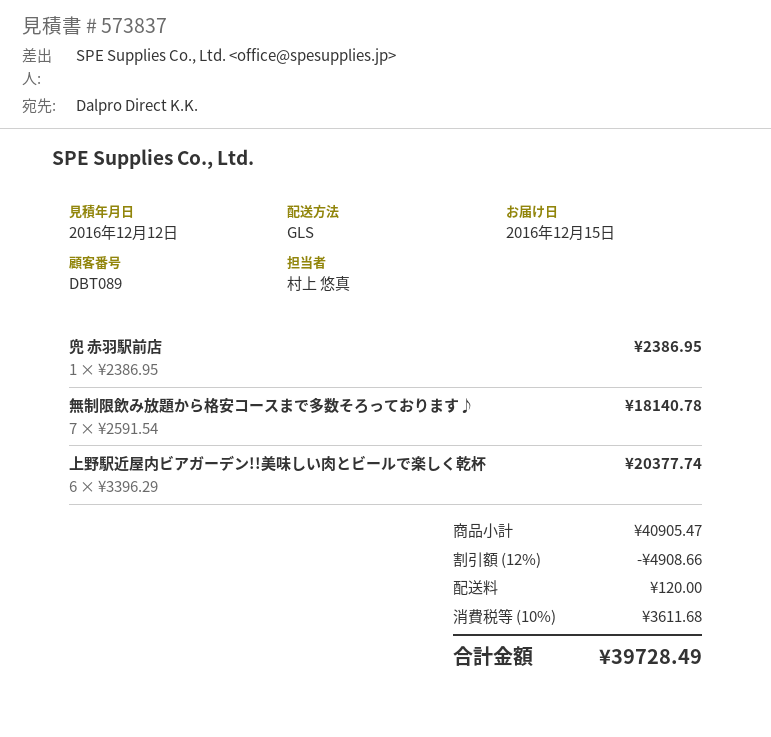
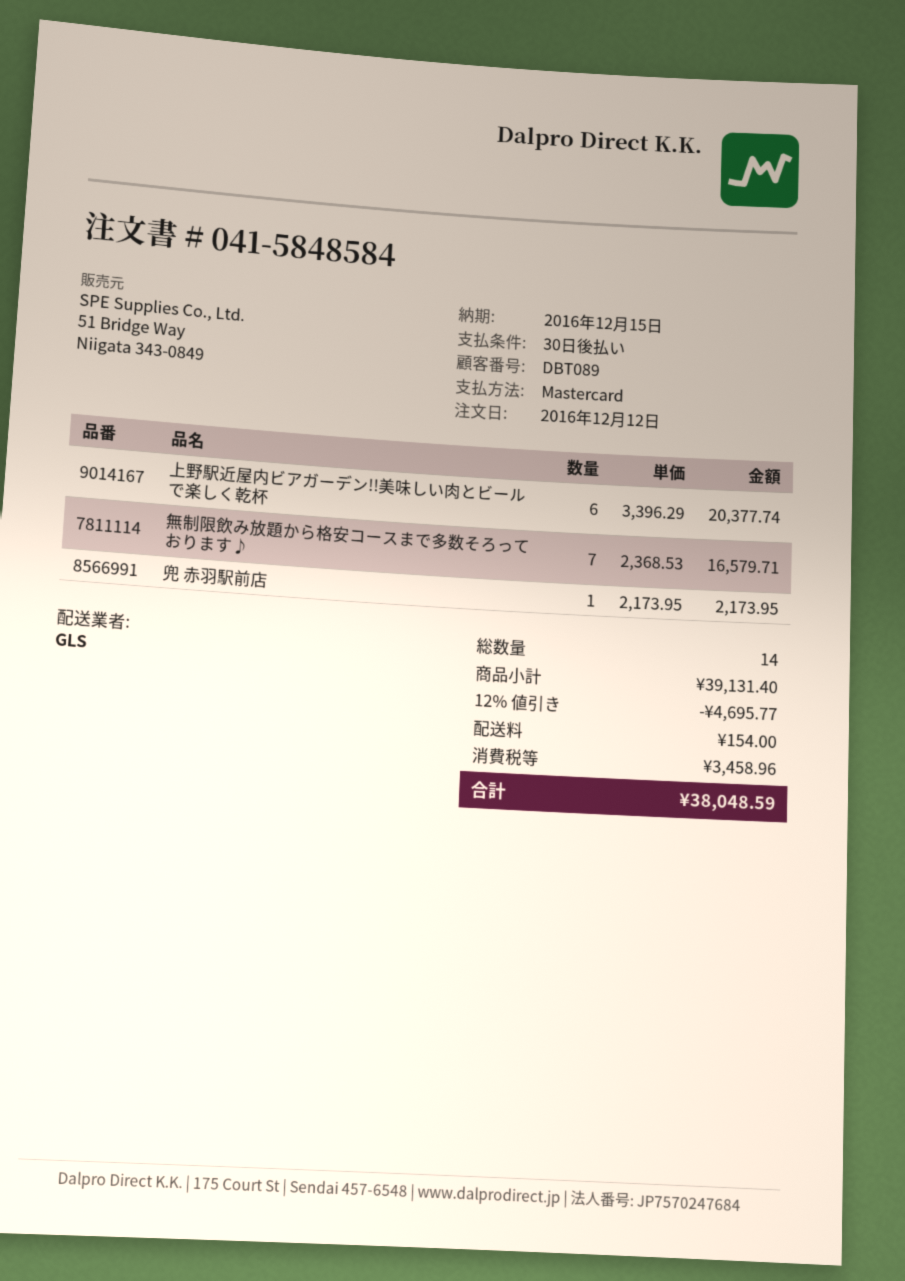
兜 赤羽駅前店: 1 x 2386.95 = 2386.95 -> 1 x 2173.95 = 2173.95
無制限飲み放題から格安コースまで多数そろっております♪: 7 x 2591.54 = 18140.78 -> 7 x 2368.53 = 16579.71
subtotal: 40905.47 -> 39131.40
discount: 12% = 4908.66 -> 12% = 4695.77
shipping: 120.00 -> 154.00
tax: 3611.68 -> 3458.96
total: 39728.49 -> 38048.59

